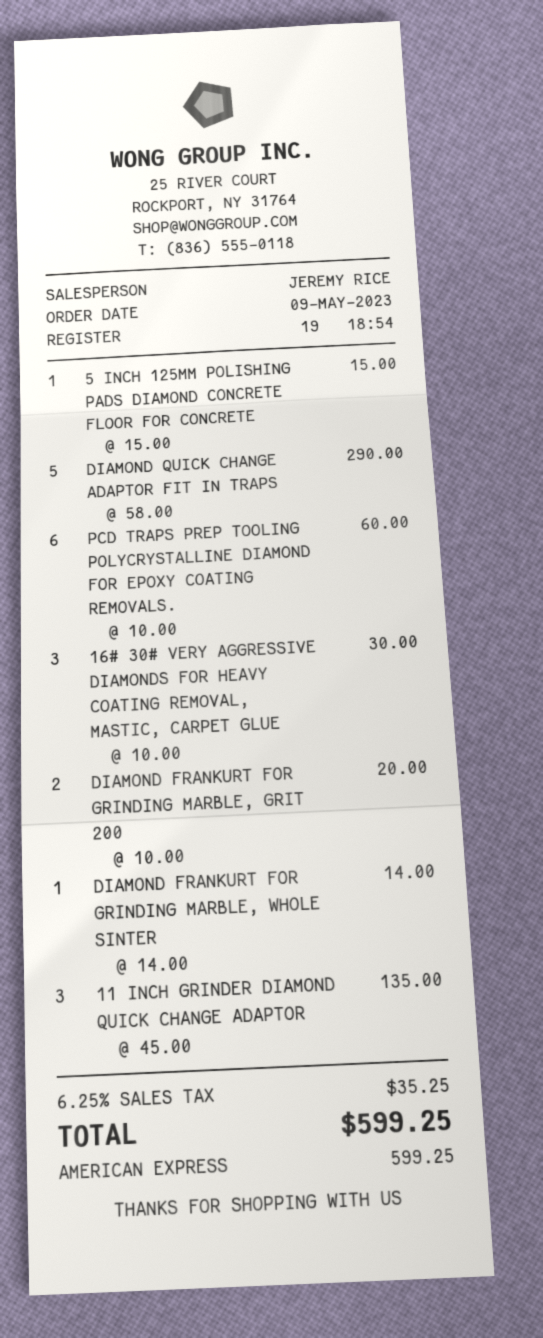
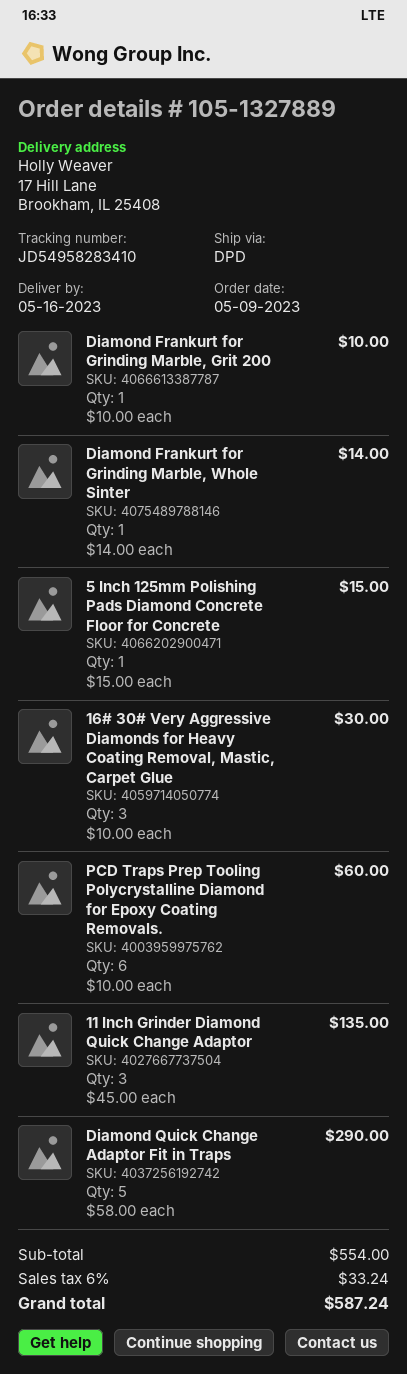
DIAMOND FRANKURT FOR GRINDING MARBLE, GRIT 200: 2 x 10.00 = 20.00 -> 1 x 10.00 = 10.00
tax: 6.25% = 35.25 -> 6% = 33.24
total: 599.25 -> 587.24

